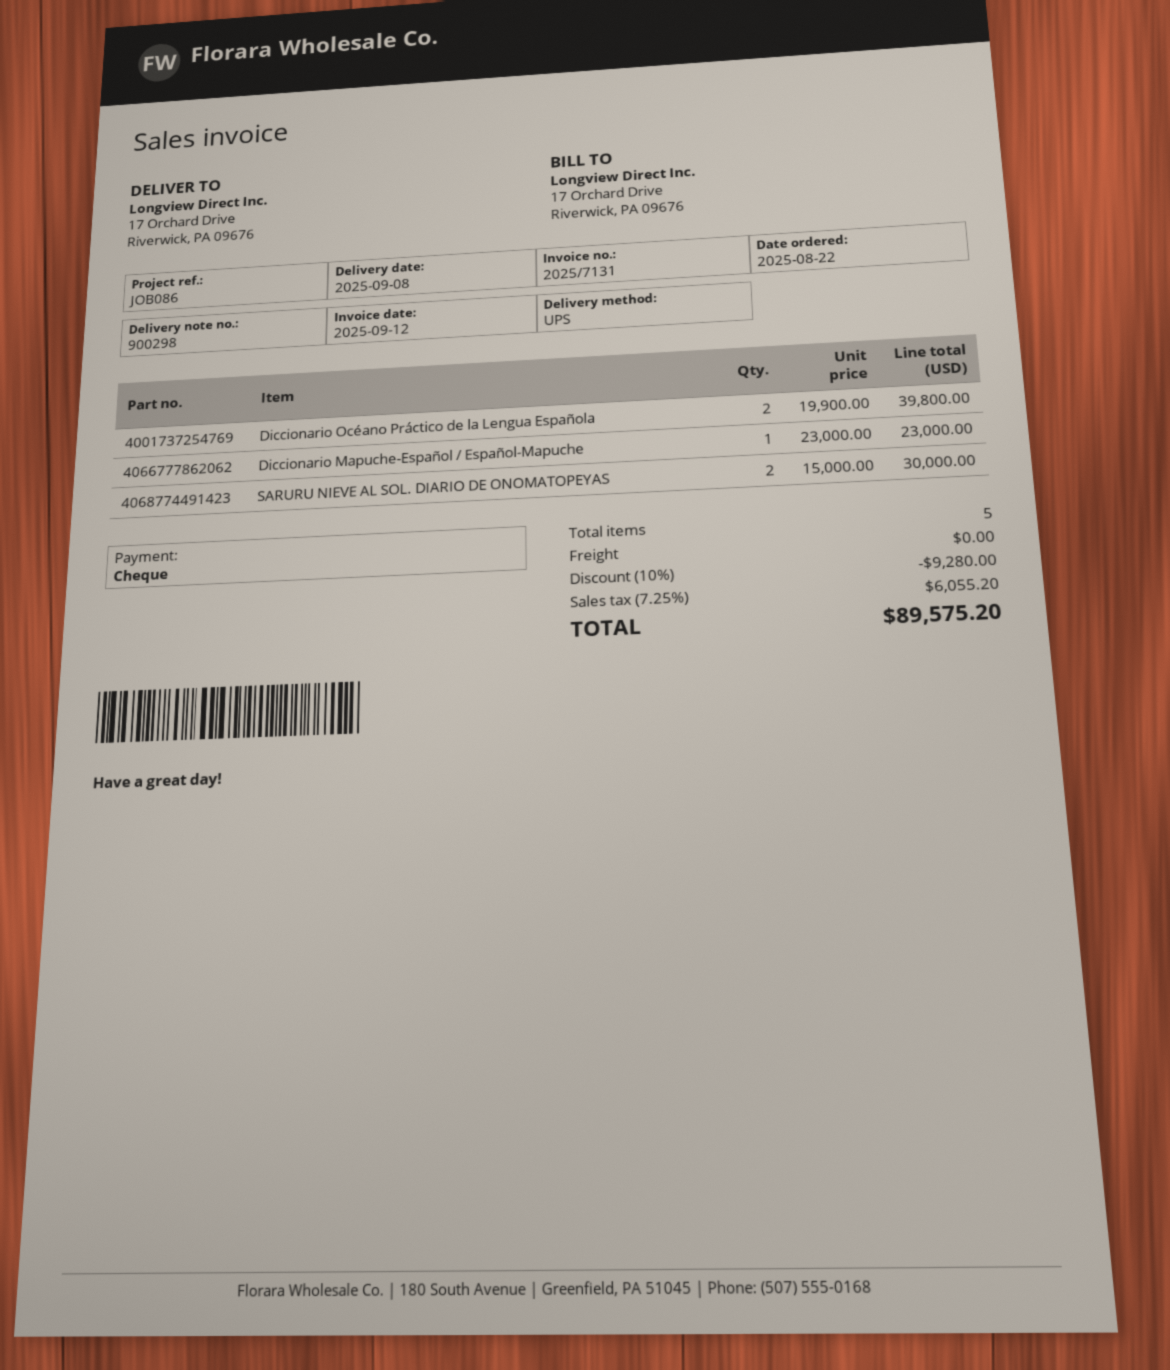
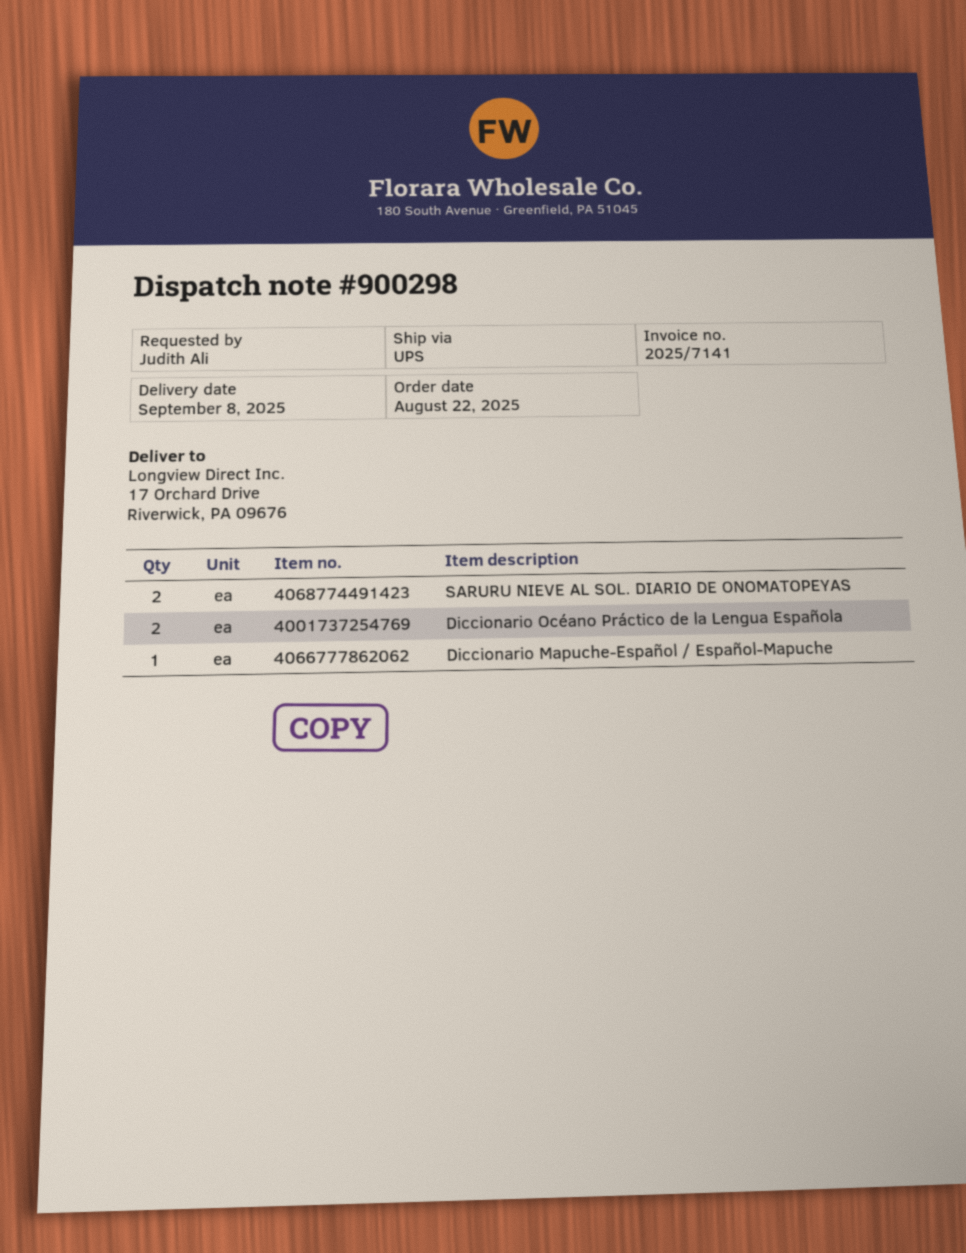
invoice number: 2025/7131 -> 2025/7141

